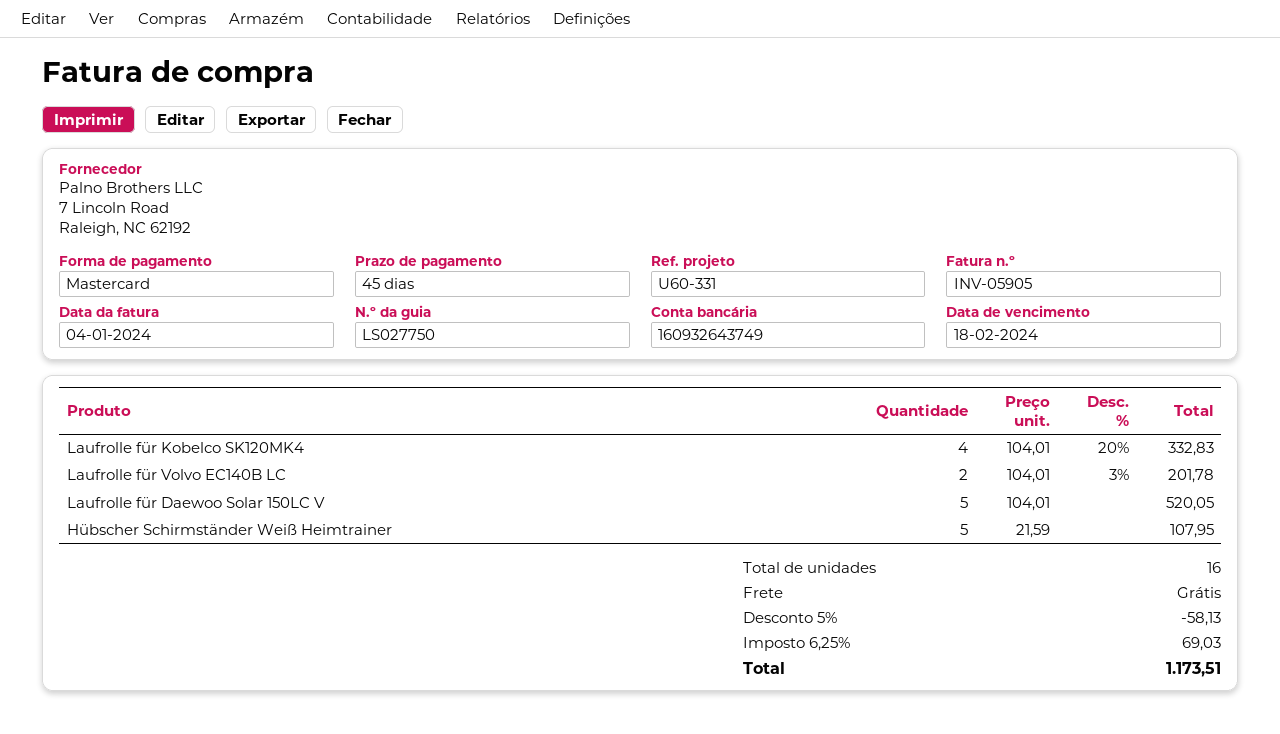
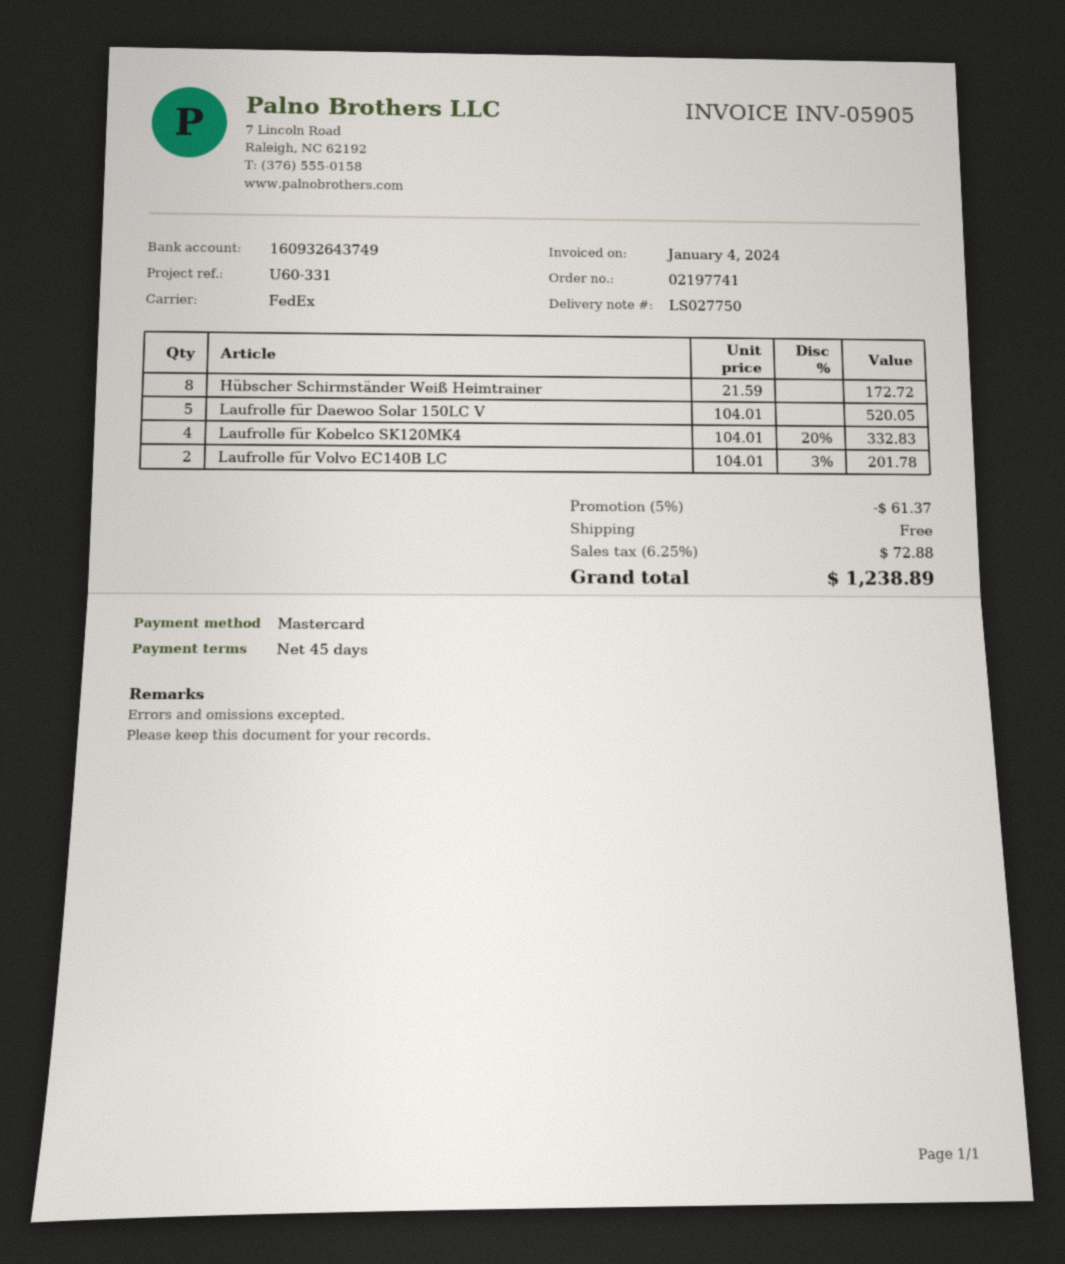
Hübscher Schirmständer Weiß Heimtrainer: 5 x 21.59 = 107.95 -> 8 x 21.59 = 172.72
discount: 5% = 58.13 -> 5% = 61.37
tax: 6.25% = 69.03 -> 6.25% = 72.88
total: 1173.51 -> 1238.89

